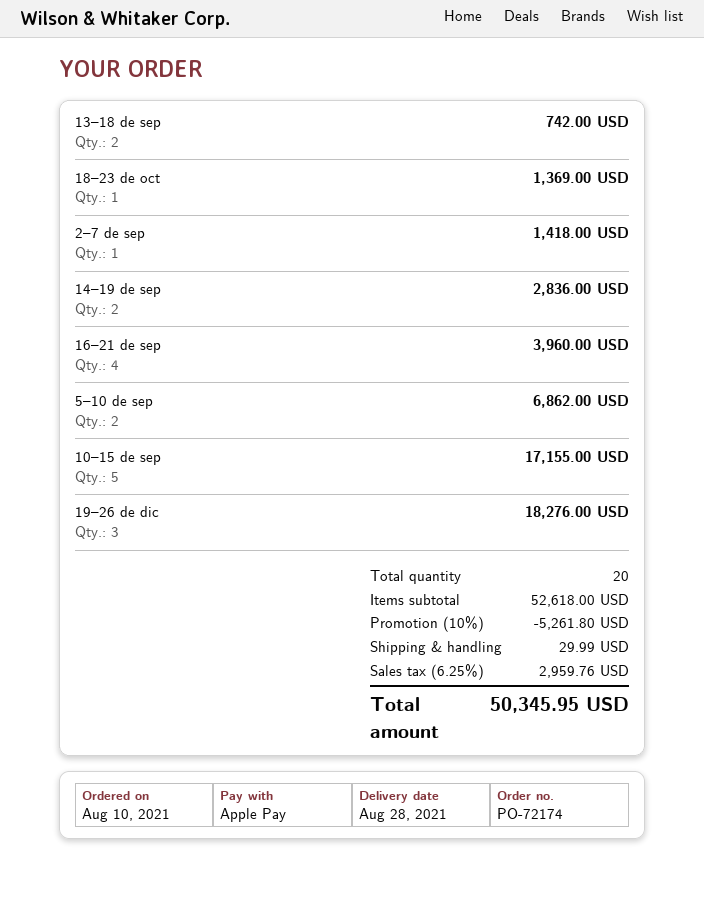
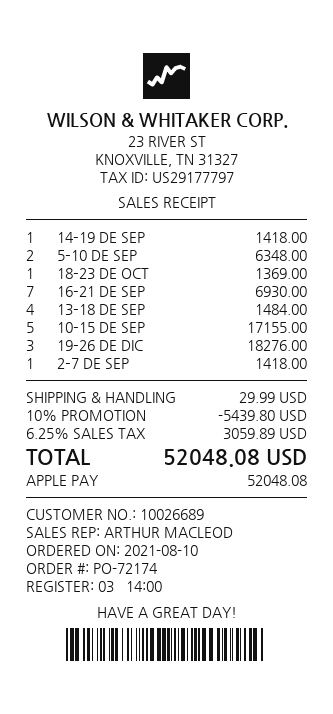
13–18 de sep: 2 for 742.00 -> 4 for 1484.00
14–19 de sep: 2 for 2836.00 -> 1 for 1418.00
16–21 de sep: 4 for 3960.00 -> 7 for 6930.00
5–10 de sep: 2 for 6862.00 -> 2 for 6348.00
discount: 10% = 5261.80 -> 10% = 5439.80
tax: 6.25% = 2959.76 -> 6.25% = 3059.89
total: 50345.95 -> 52048.08

